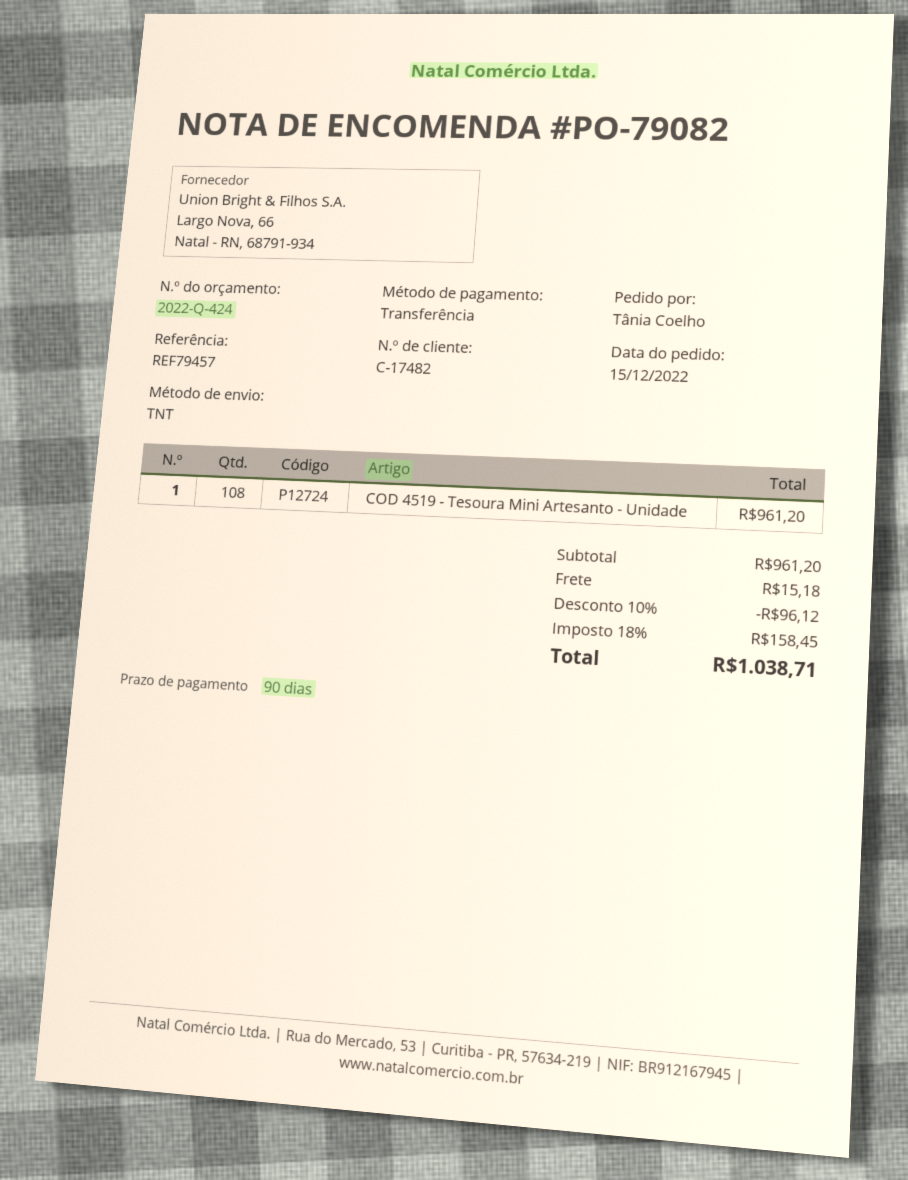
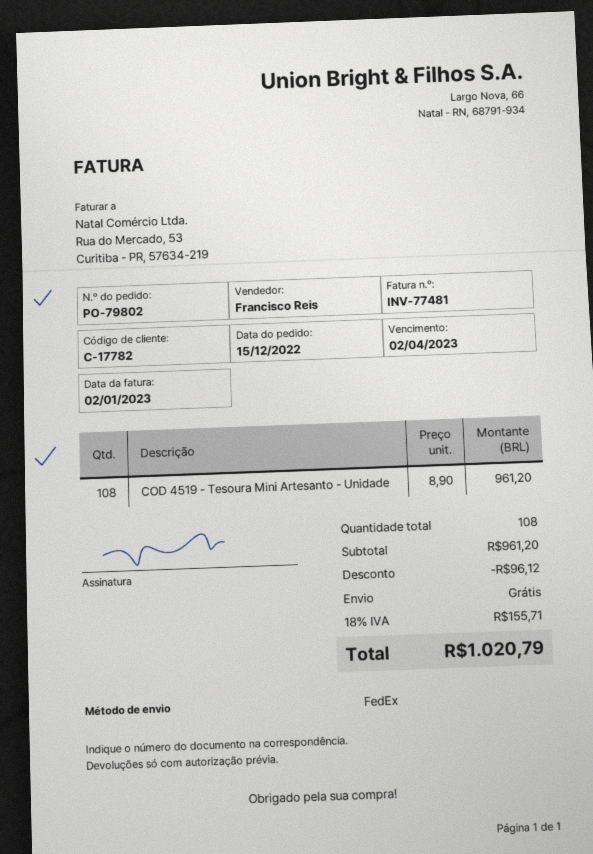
order number: PO-79082 -> PO-79802
customer number: C-17482 -> C-17782
shipping method: TNT -> FedEx
shipping: 15.18 -> 0.00
tax: 18% = 158.45 -> 18% = 155.71
total: 1038.71 -> 1020.79

